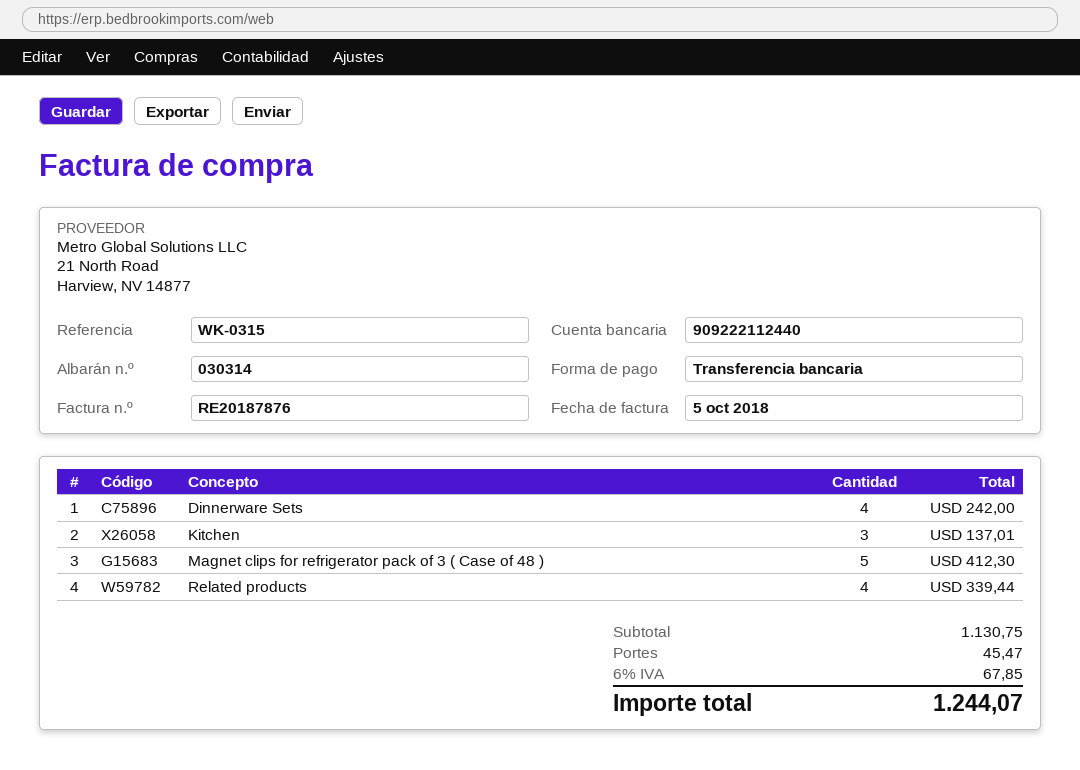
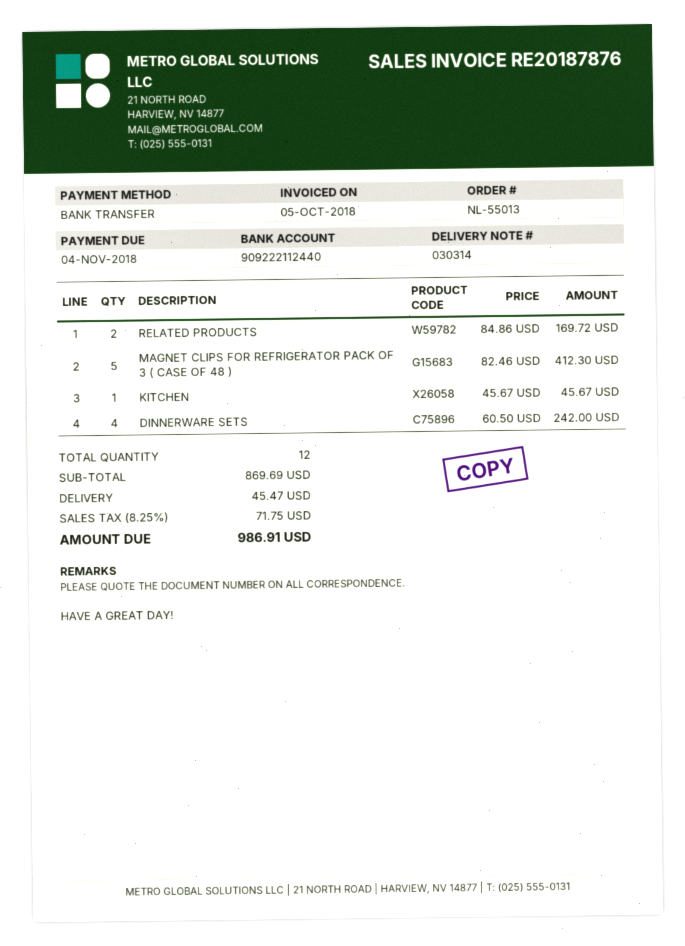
Kitchen: 3 for 137.01 -> 1 for 45.67
Related products: 4 for 339.44 -> 2 for 169.72
subtotal: 1130.75 -> 869.69
tax: 6% = 67.85 -> 8.25% = 71.75
total: 1244.07 -> 986.91

